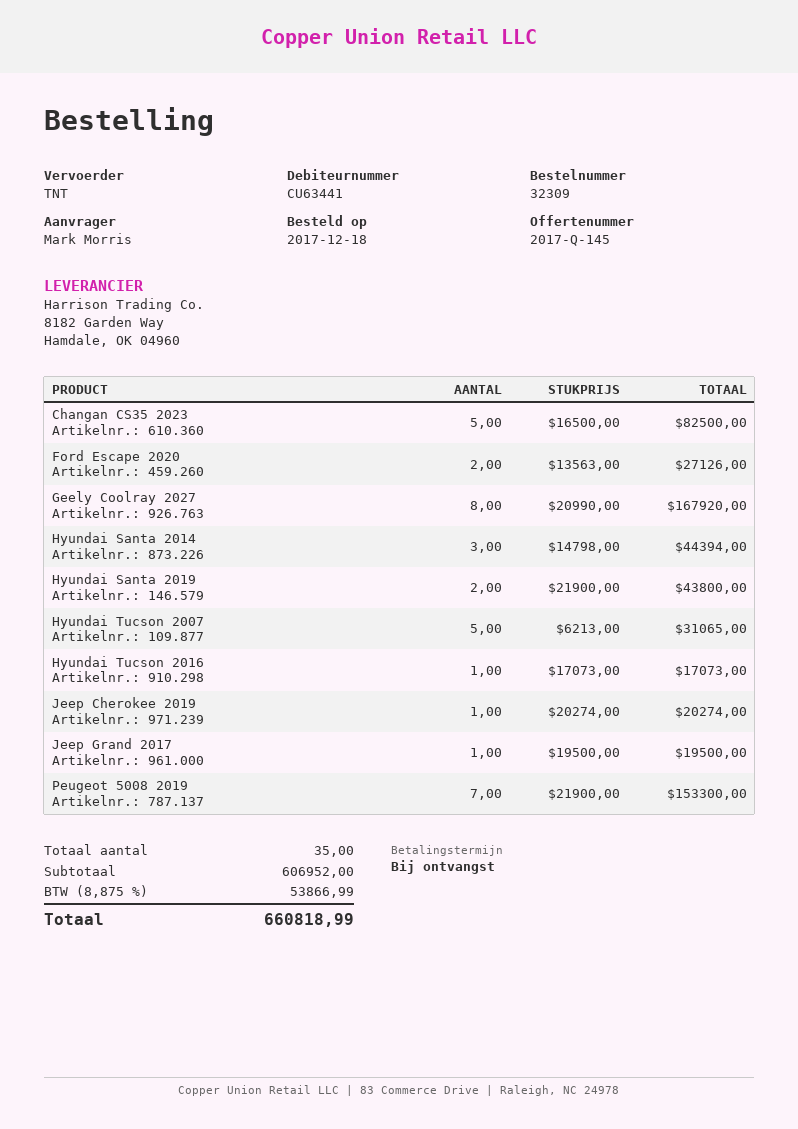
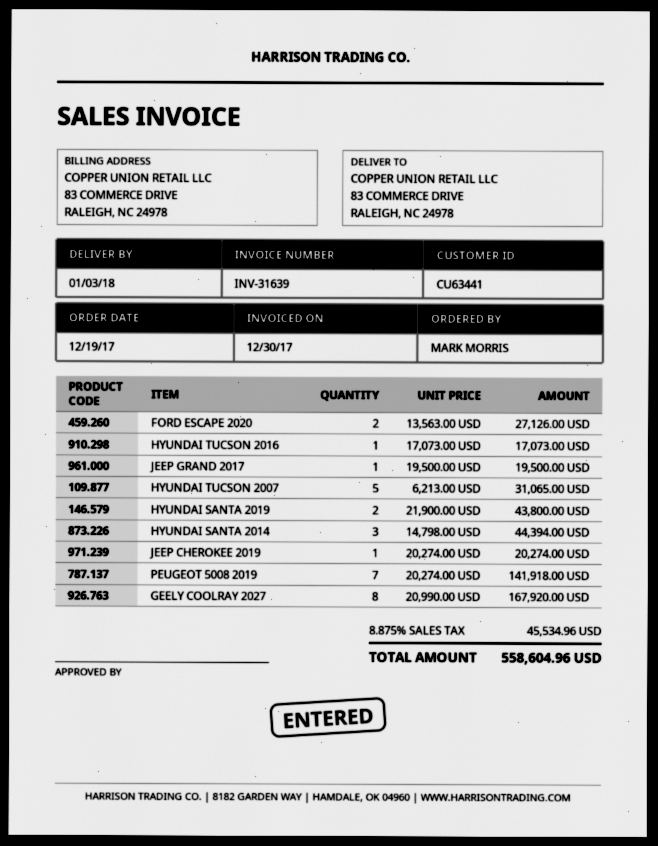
order date: 2017-12-18 -> 2017-12-19
Changan CS35 2023: 5 x 16500.00 = 82500.00 -> none
Peugeot 5008 2019: 7 x 21900.00 = 153300.00 -> 7 x 20274.00 = 141918.00
tax: 8.875% = 53866.99 -> 8.875% = 45534.96
total: 660818.99 -> 558604.96

